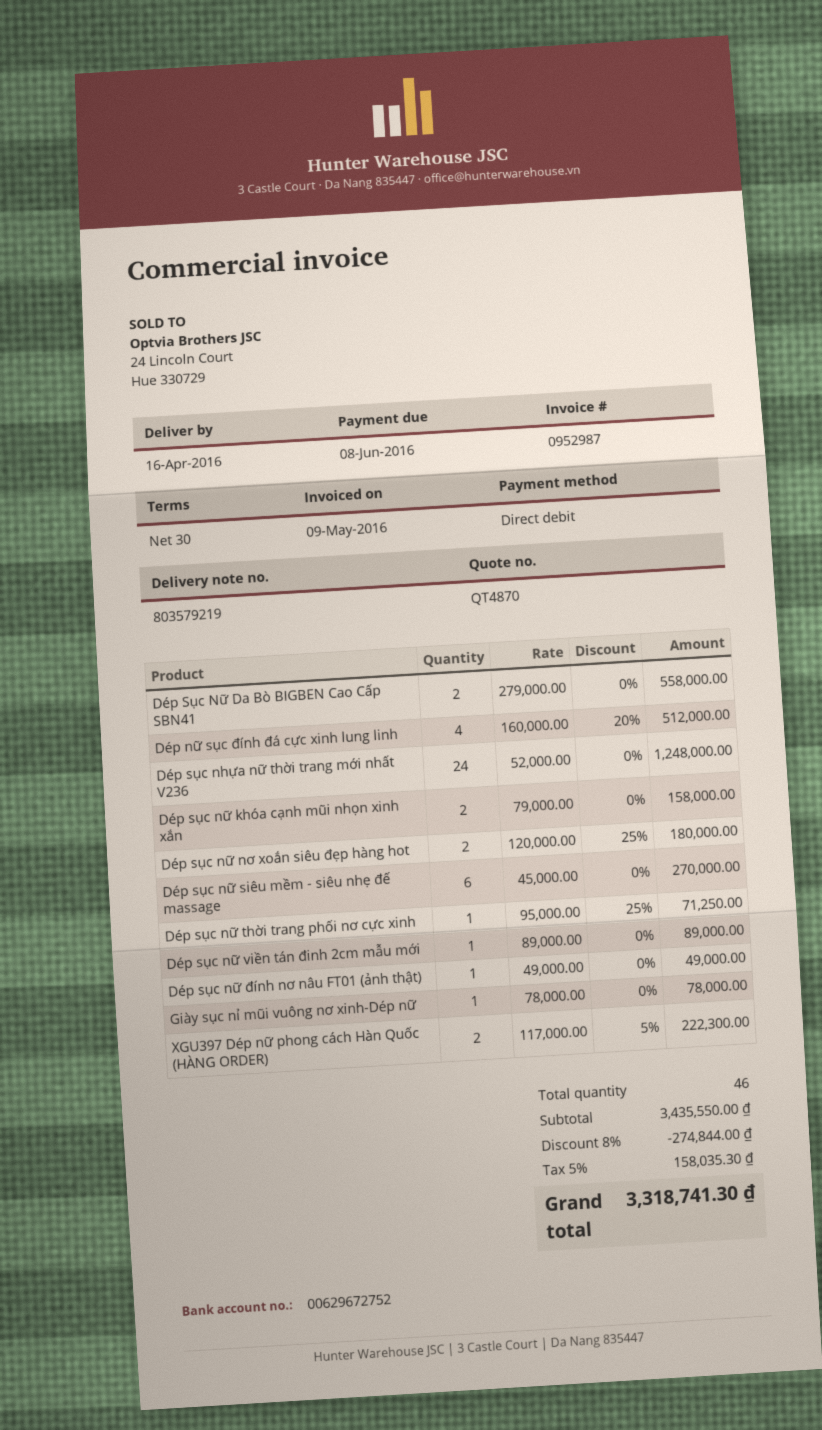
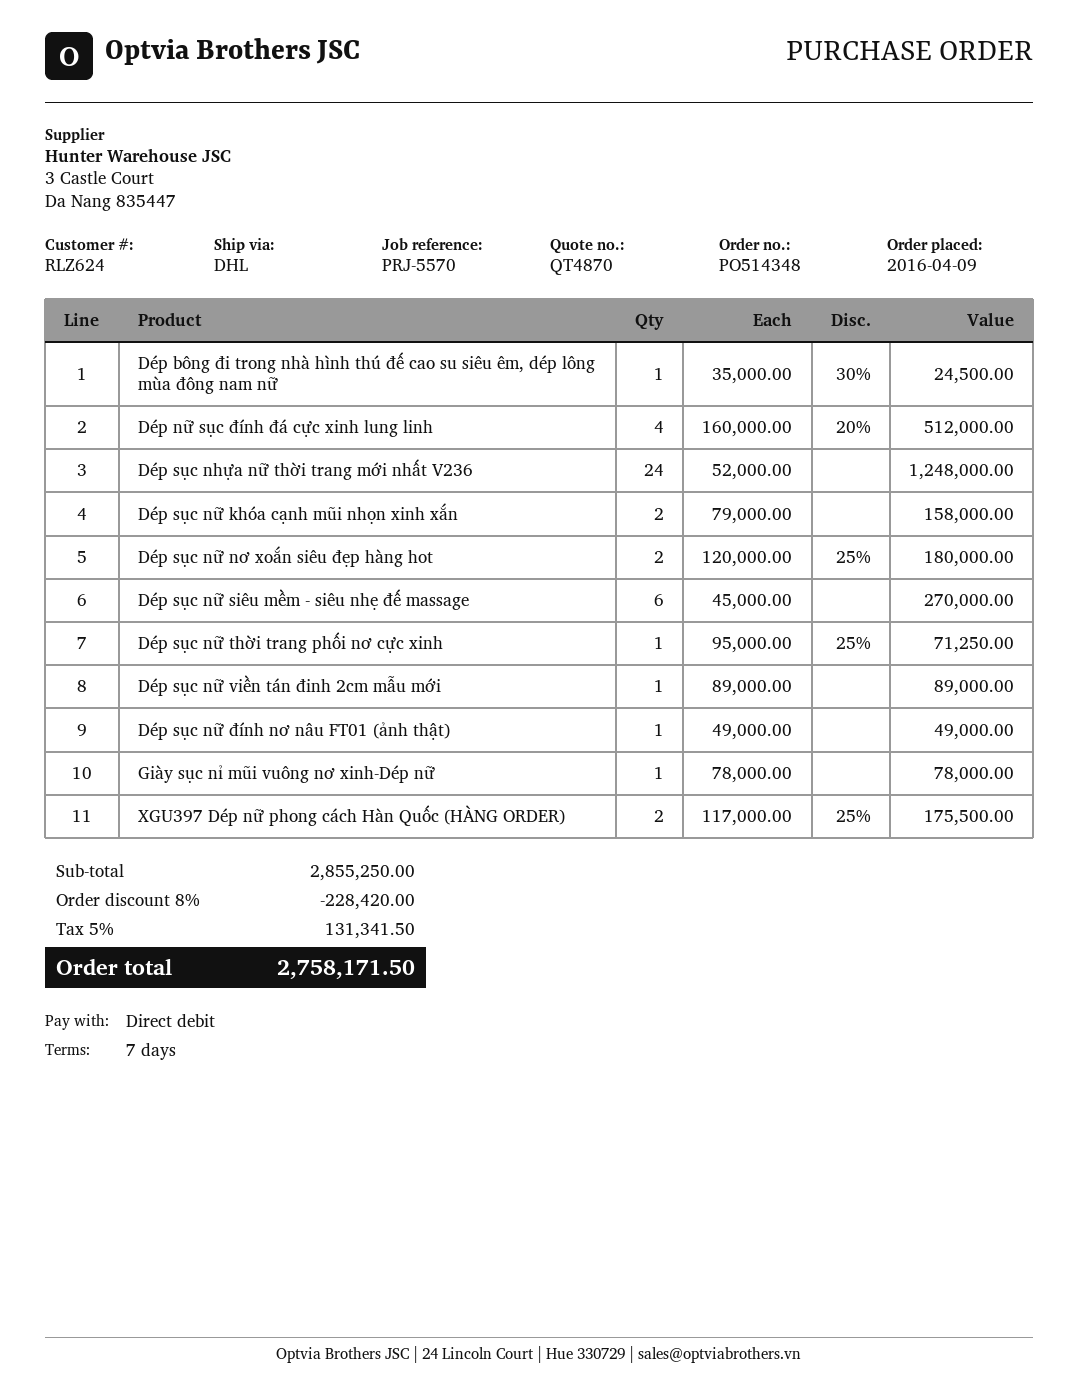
payment terms: 30 days -> 7 days
Dép Sục Nữ Da Bò BIGBEN Cao Cấp SBN41: 2 x 279000.00 = 558000.00 -> none
XGU397 Dép nữ phong cách Hàn Quốc (HÀNG ORDER): 2 x 117000.00 - 5% = 222300.00 -> 2 x 117000.00 - 25% = 175500.00
Dép bông đi trong nhà hình thú đế cao su siêu êm, dép lông mùa đông nam nữ: none -> 1 x 35000.00 - 30% = 24500.00
subtotal: 3435550.00 -> 2855250.00
discount: 8% = 274844.00 -> 8% = 228420.00
tax: 5% = 158035.30 -> 5% = 131341.50
total: 3318741.30 -> 2758171.50

